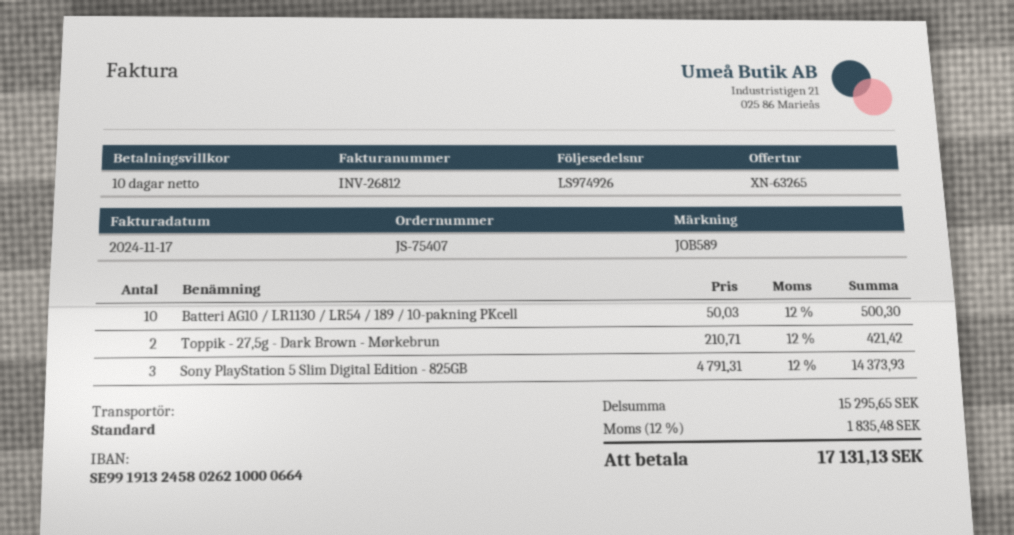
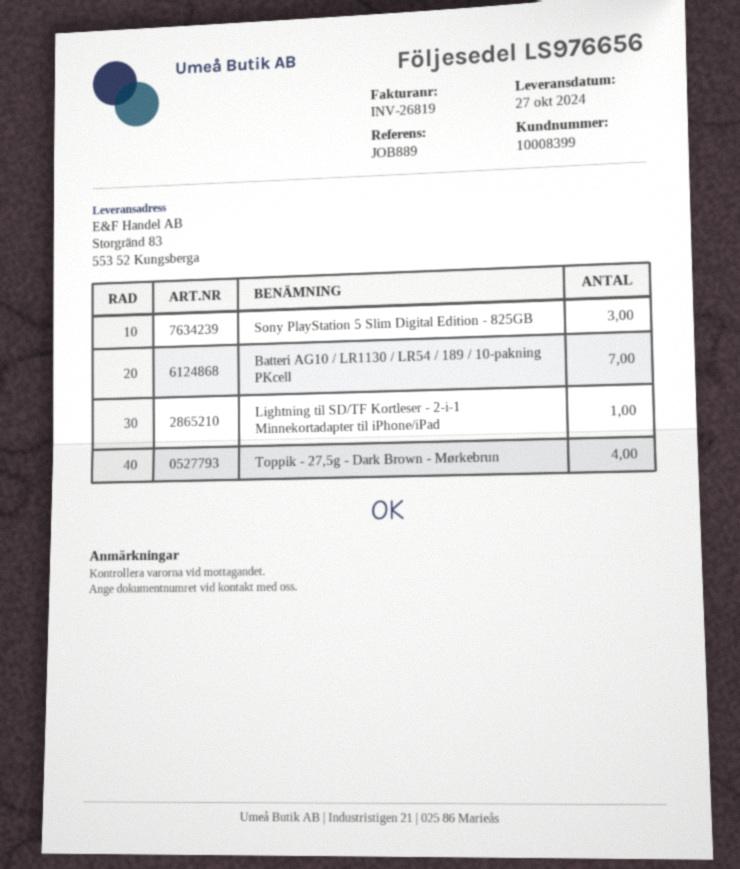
delivery note number: LS974926 -> LS976656
invoice number: INV-26812 -> INV-26819
reference: JOB589 -> JOB889
Batteri AG10 / LR1130 / LR54 / 189 / 10-pakning PKcell: 10 -> 7
Toppik - 27,5g - Dark Brown - Mørkebrun: 2 -> 4
Lightning til SD/TF Kortleser - 2-i-1 Minnekortadapter til iPhone/iPad: none -> 1

